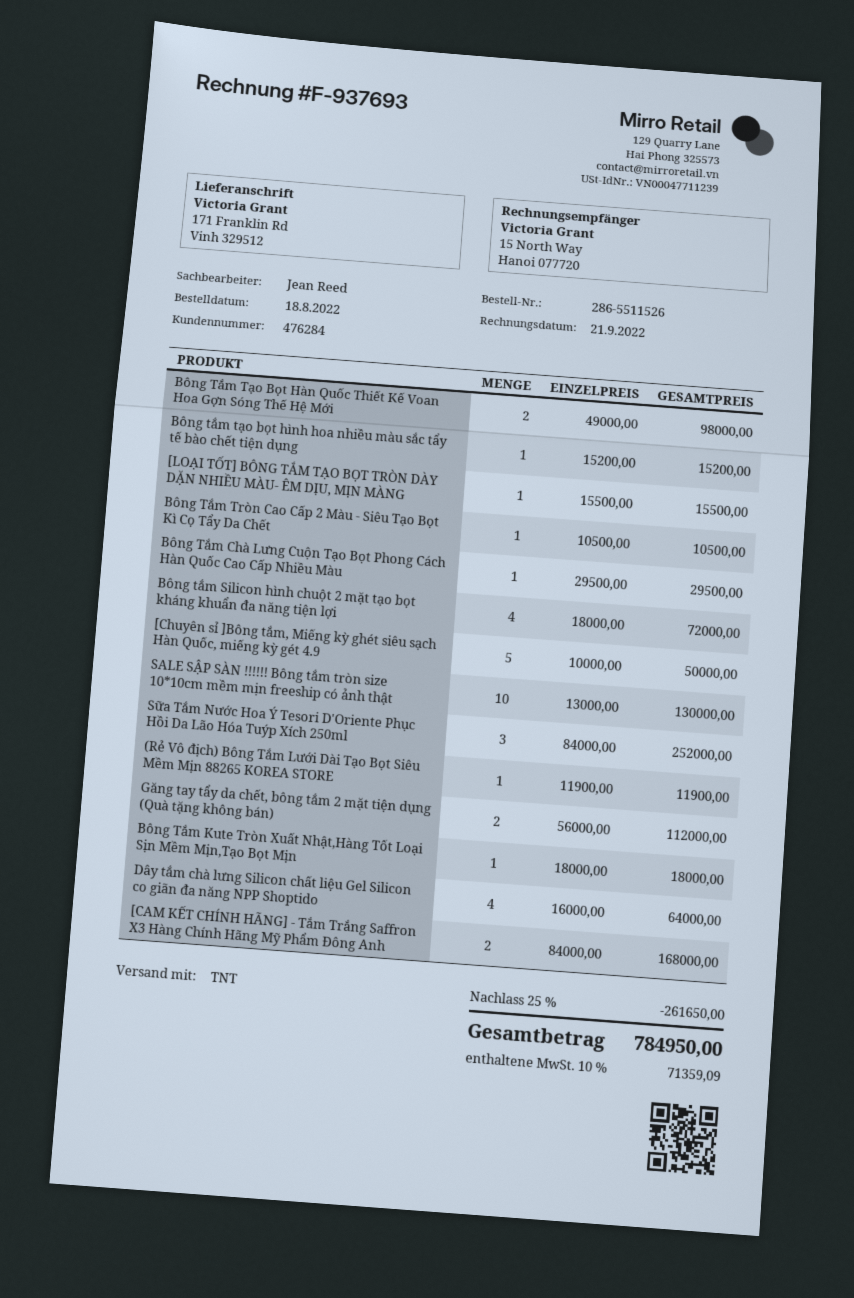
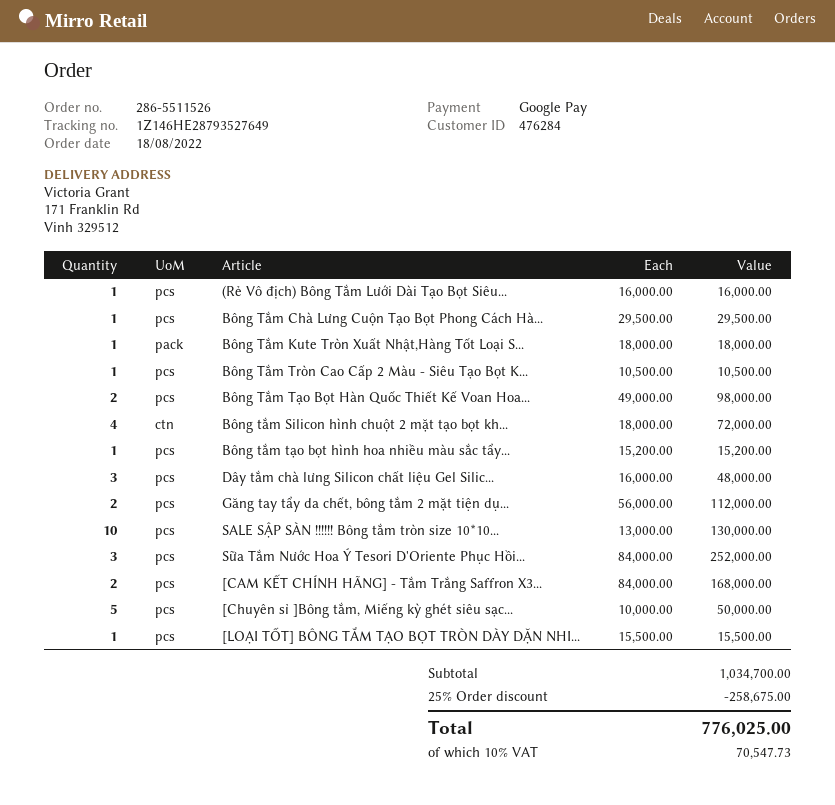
(Rẻ Vô địch) Bông Tắm Lưới Dài Tạo Bọt Siêu Mềm Mịn 88265 KOREA STORE: 1 x 11900.00 = 11900.00 -> 1 x 16000.00 = 16000.00
Dây tắm chà lưng Silicon chất liệu Gel Silicon co giãn đa năng NPP Shoptido: 4 x 16000.00 = 64000.00 -> 3 x 16000.00 = 48000.00
discount: 25% = 261650.00 -> 25% = 258675.00
tax: 10% = 71359.09 -> 10% = 70547.73
total: 784950.00 -> 776025.00

